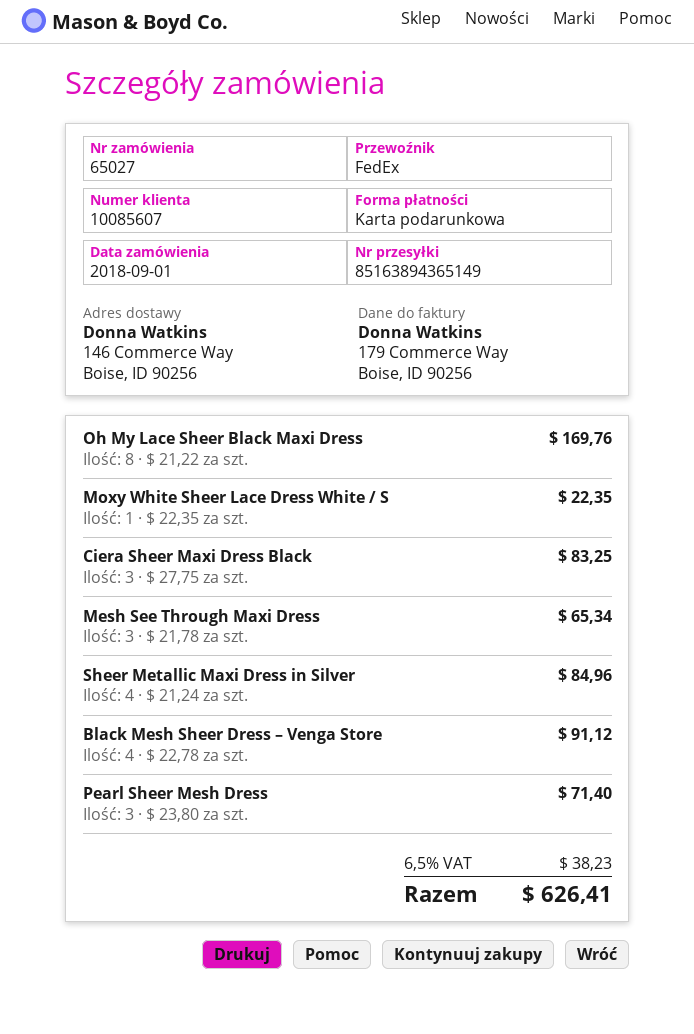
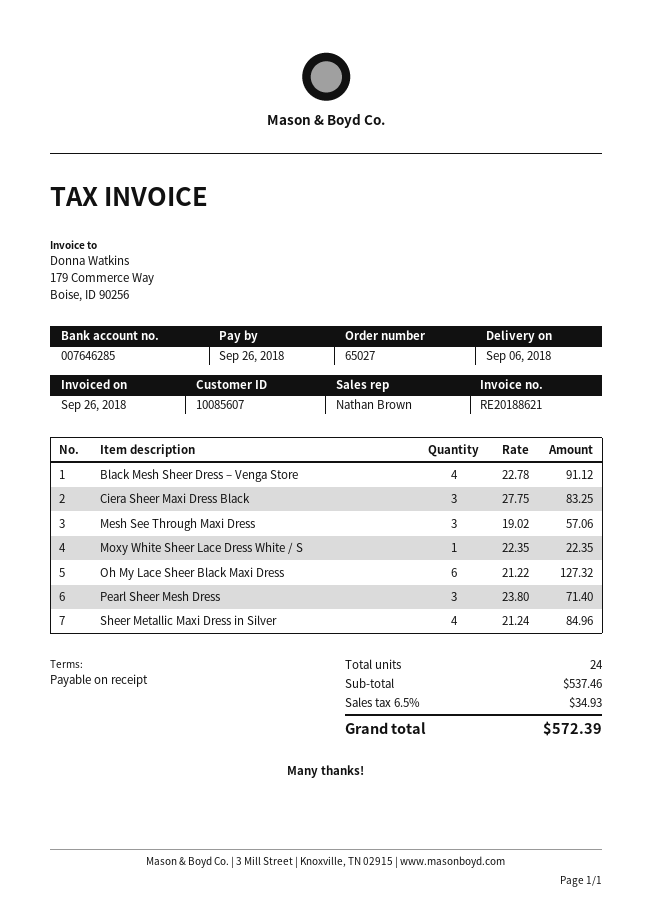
Oh My Lace Sheer Black Maxi Dress: 8 x 21.22 = 169.76 -> 6 x 21.22 = 127.32
Mesh See Through Maxi Dress: 3 x 21.78 = 65.34 -> 3 x 19.02 = 57.06
tax: 6.5% = 38.23 -> 6.5% = 34.93
total: 626.41 -> 572.39

